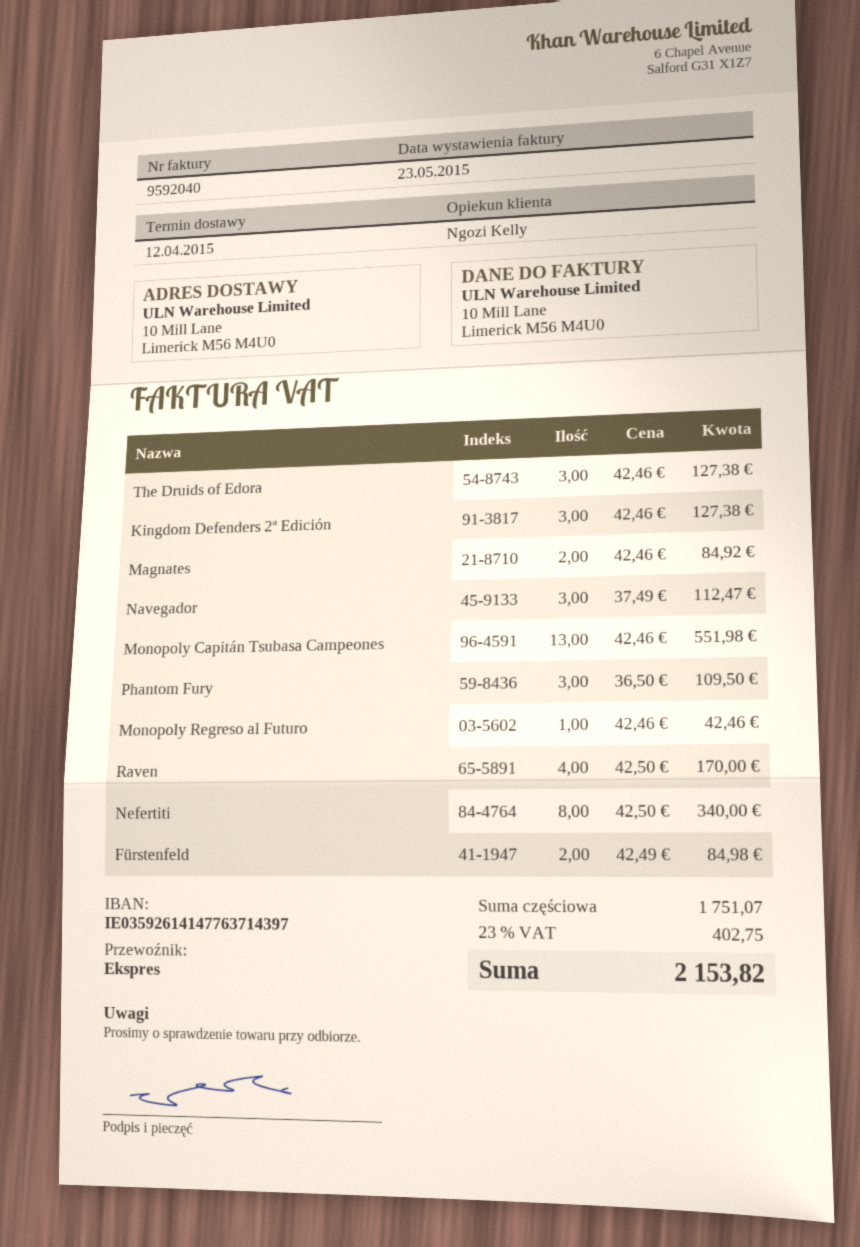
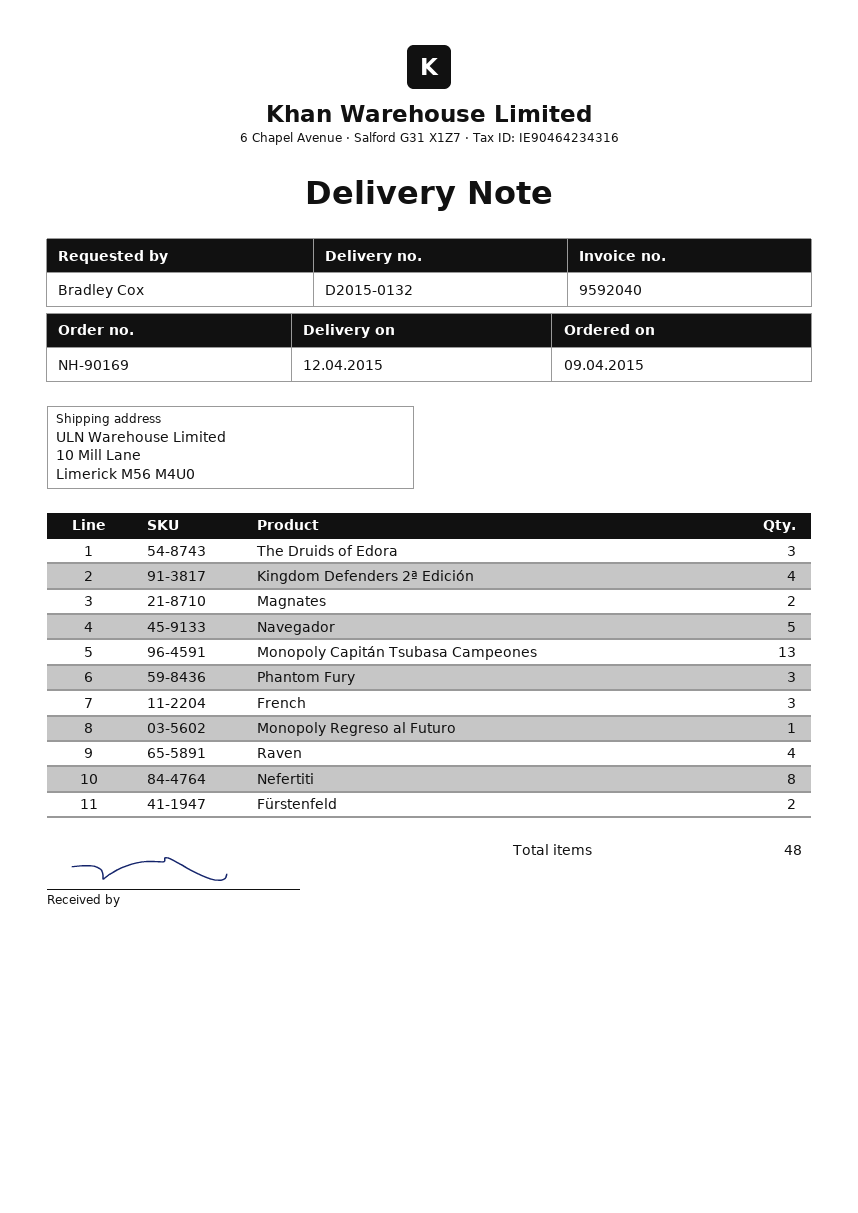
Kingdom Defenders 2ª Edición: 3 -> 4
Navegador: 3 -> 5
French: none -> 3

